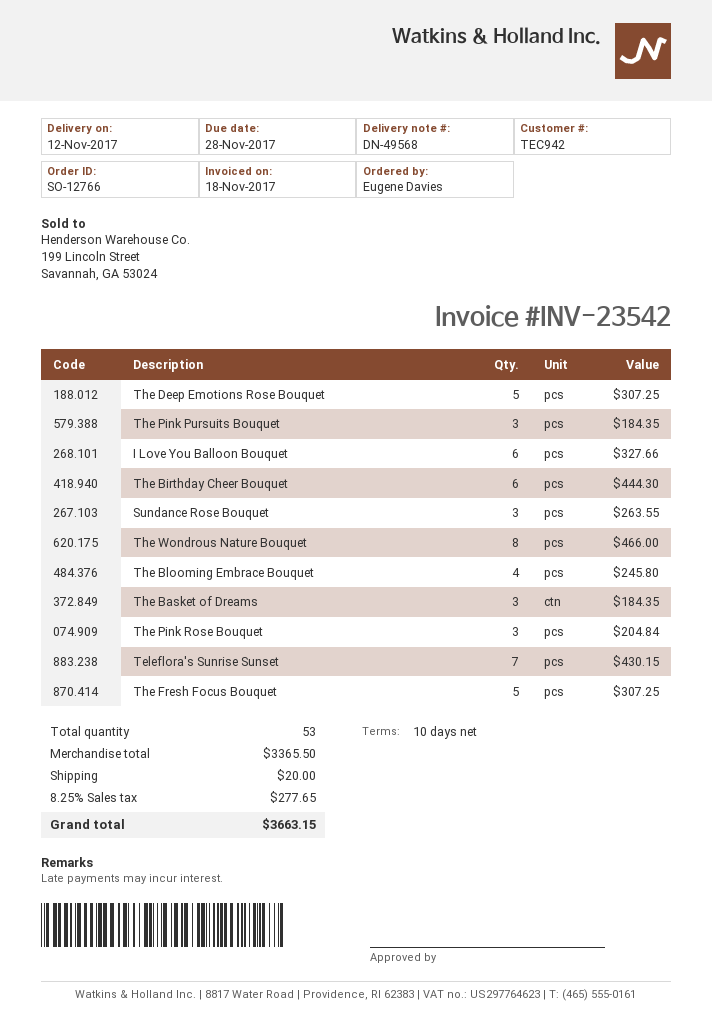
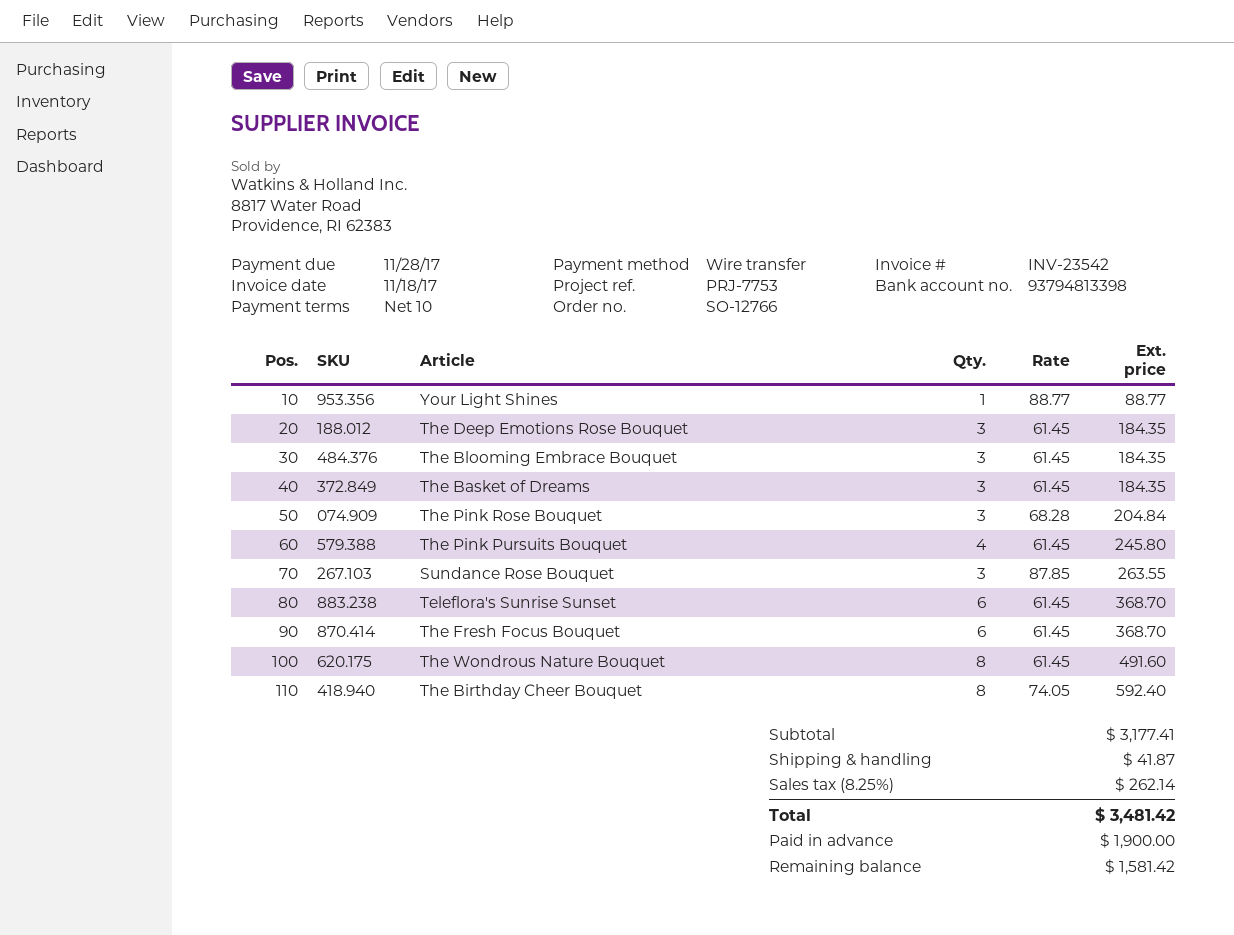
The Deep Emotions Rose Bouquet: 5 for 307.25 -> 3 for 184.35
The Pink Pursuits Bouquet: 3 for 184.35 -> 4 for 245.80
I Love You Balloon Bouquet: 6 for 327.66 -> none
The Birthday Cheer Bouquet: 6 for 444.30 -> 8 for 592.40
The Wondrous Nature Bouquet: 8 for 466.00 -> 8 for 491.60
The Blooming Embrace Bouquet: 4 for 245.80 -> 3 for 184.35
Teleflora's Sunrise Sunset: 7 for 430.15 -> 6 for 368.70
The Fresh Focus Bouquet: 5 for 307.25 -> 6 for 368.70
Your Light Shines: none -> 1 for 88.77
subtotal: 3365.50 -> 3177.41
shipping: 20.00 -> 41.87
tax: 8.25% = 277.65 -> 8.25% = 262.14
total: 3663.15 -> 3481.42

